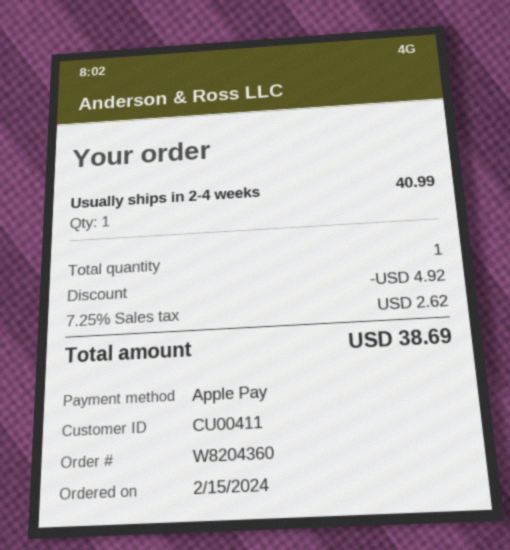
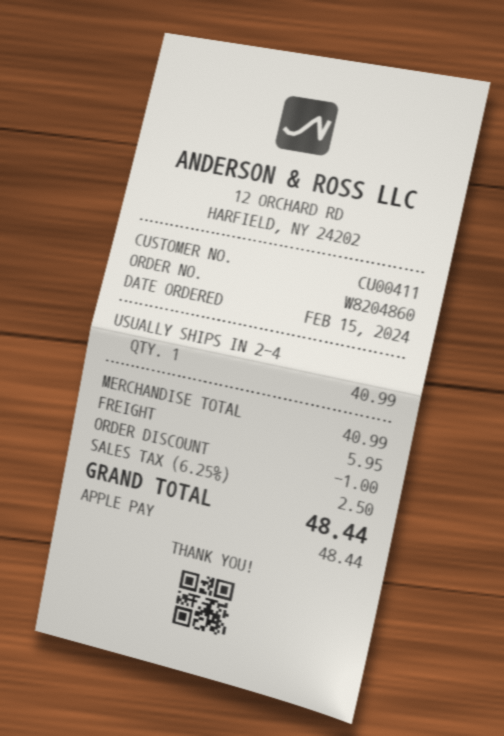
order number: W8204360 -> W8204860
discount: 4.92 -> 1.00
shipping: none -> 5.95
tax: 7.25% = 2.62 -> 6.25% = 2.50
total: 38.69 -> 48.44

